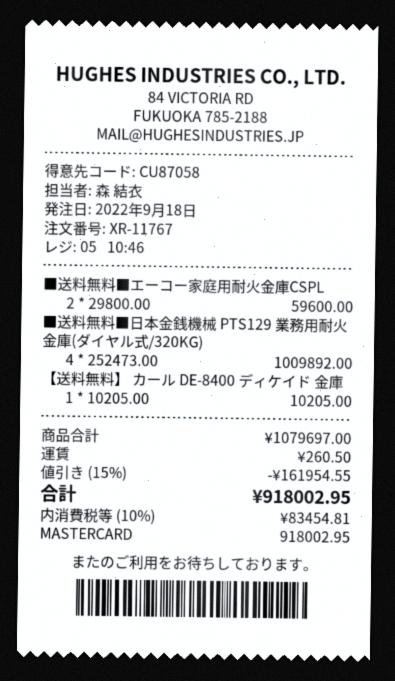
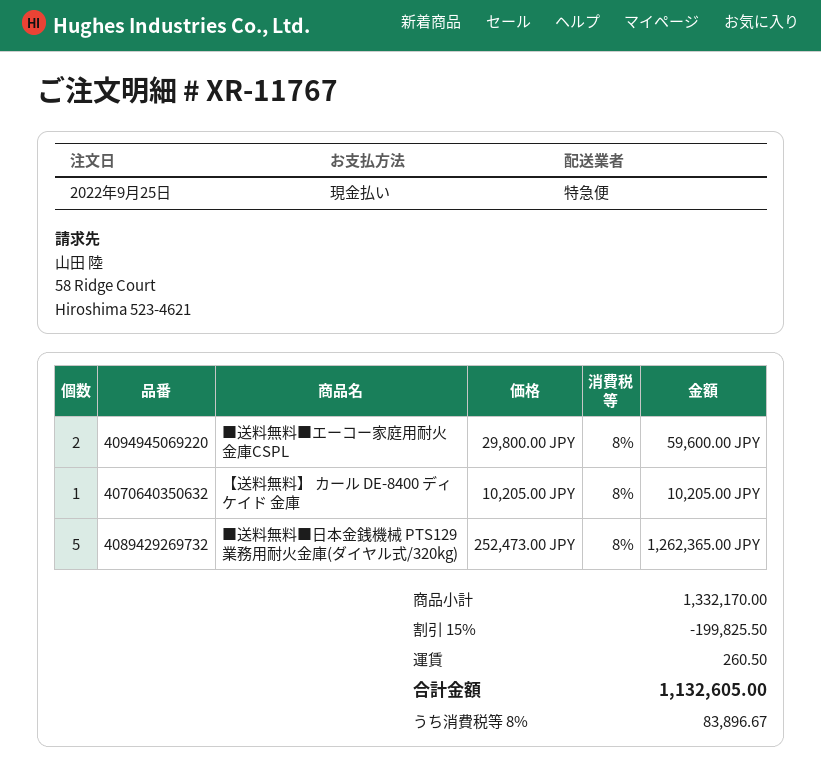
order date: 2022-09-18 -> 2022-09-25
payment method: Mastercard -> cash
■送料無料■日本金銭機械 PTS129 業務用耐火金庫(ダイヤル式/320KG): 4 x 252473.00 = 1009892.00 -> 5 x 252473.00 = 1262365.00
subtotal: 1079697.00 -> 1332170.00
discount: 15% = 161954.55 -> 15% = 199825.50
tax: 10% = 83454.81 -> 8% = 83896.67
total: 918002.95 -> 1132605.00

